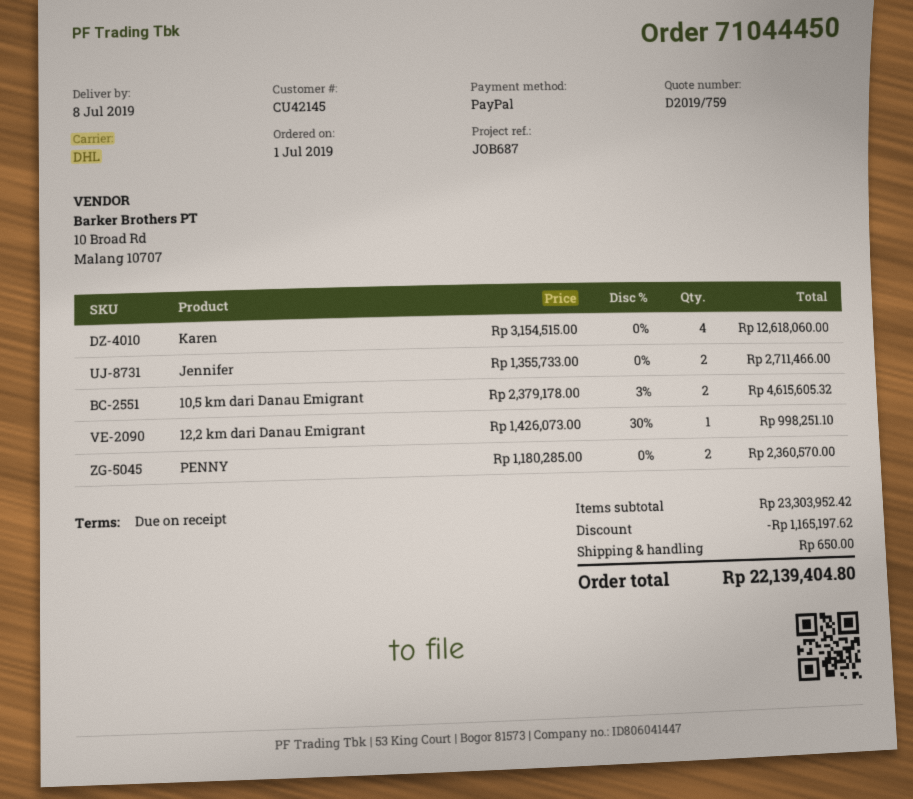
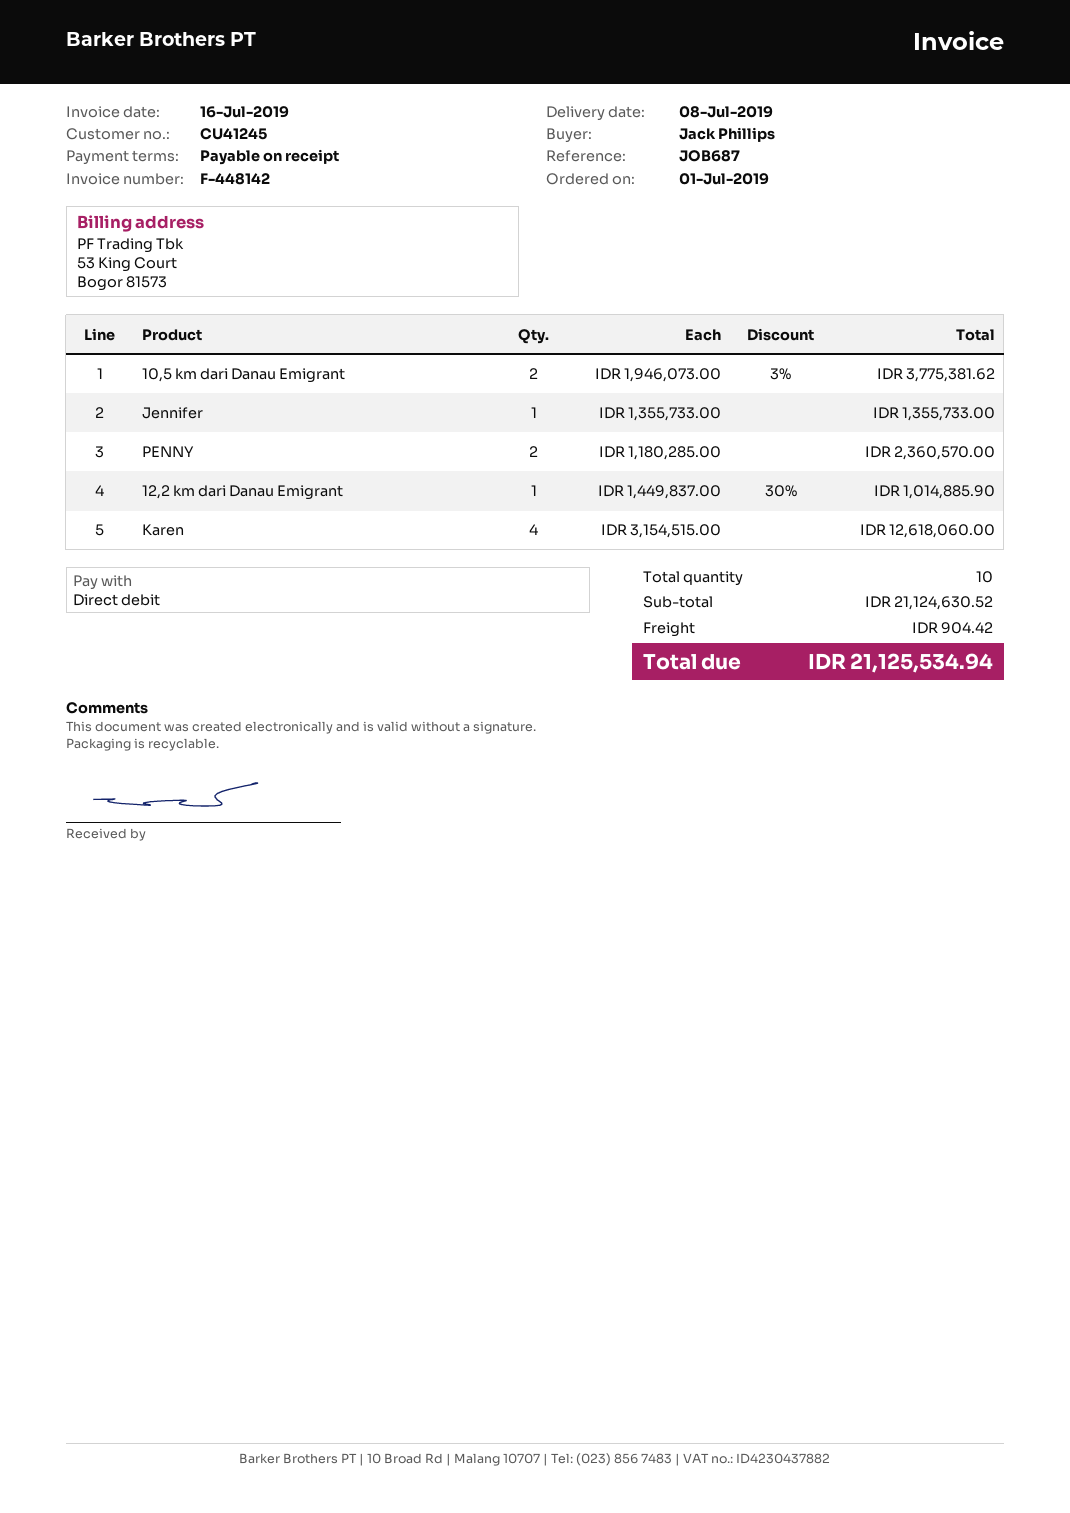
customer number: CU42145 -> CU41245
payment method: PayPal -> direct debit
Jennifer: 2 x 1355733.00 = 2711466.00 -> 1 x 1355733.00 = 1355733.00
10,5 km dari Danau Emigrant: 2 x 2379178.00 - 3% = 4615605.32 -> 2 x 1946073.00 - 3% = 3775381.62
12,2 km dari Danau Emigrant: 1 x 1426073.00 - 30% = 998251.10 -> 1 x 1449837.00 - 30% = 1014885.90
subtotal: 23303952.42 -> 21124630.52
discount: 1165197.62 -> none
shipping: 650.00 -> 904.42
total: 22139404.80 -> 21125534.94

